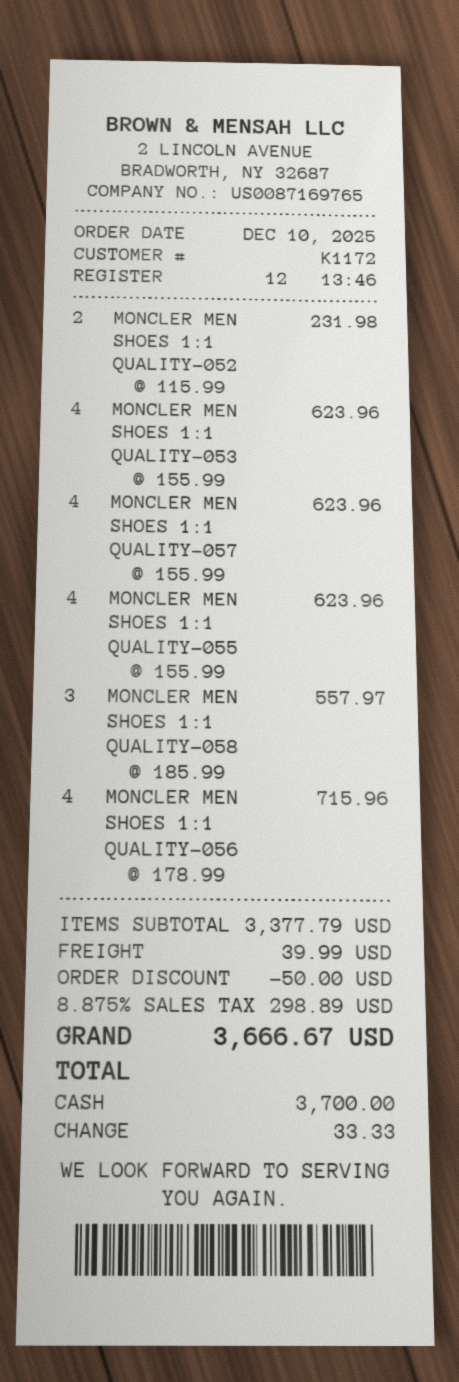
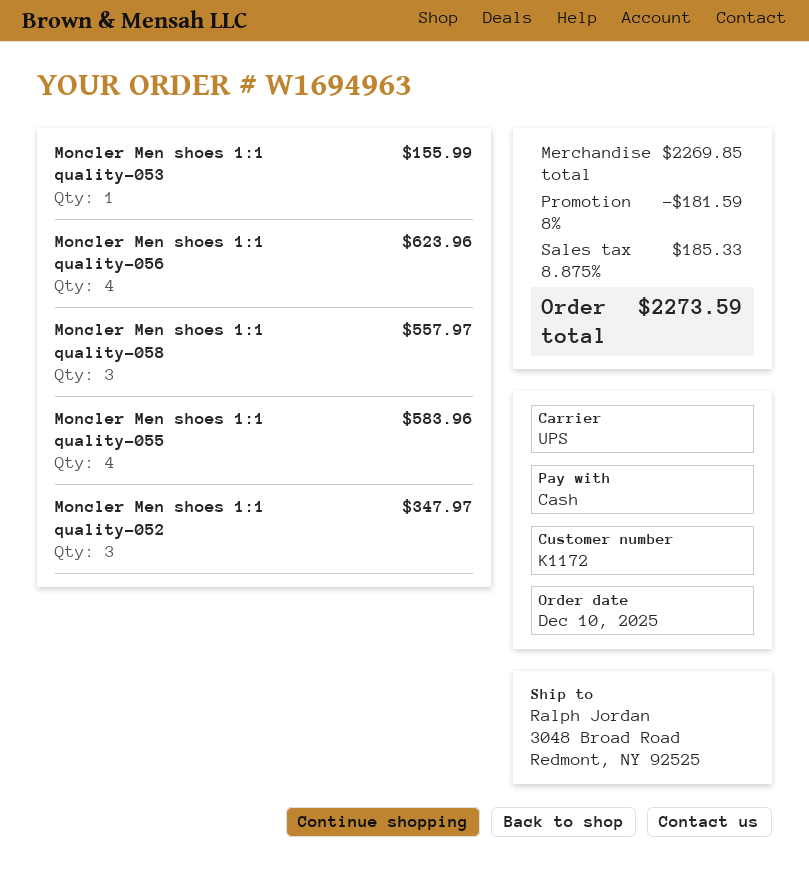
MONCLER MEN SHOES 1:1 QUALITY-052: 2 for 231.98 -> 3 for 347.97
MONCLER MEN SHOES 1:1 QUALITY-053: 4 for 623.96 -> 1 for 155.99
MONCLER MEN SHOES 1:1 QUALITY-057: 4 for 623.96 -> none
MONCLER MEN SHOES 1:1 QUALITY-055: 4 for 623.96 -> 4 for 583.96
MONCLER MEN SHOES 1:1 QUALITY-056: 4 for 715.96 -> 4 for 623.96
subtotal: 3377.79 -> 2269.85
discount: 50.00 -> 181.59
shipping: 39.99 -> none
tax: 8.875% = 298.89 -> 8.875% = 185.33
total: 3666.67 -> 2273.59

